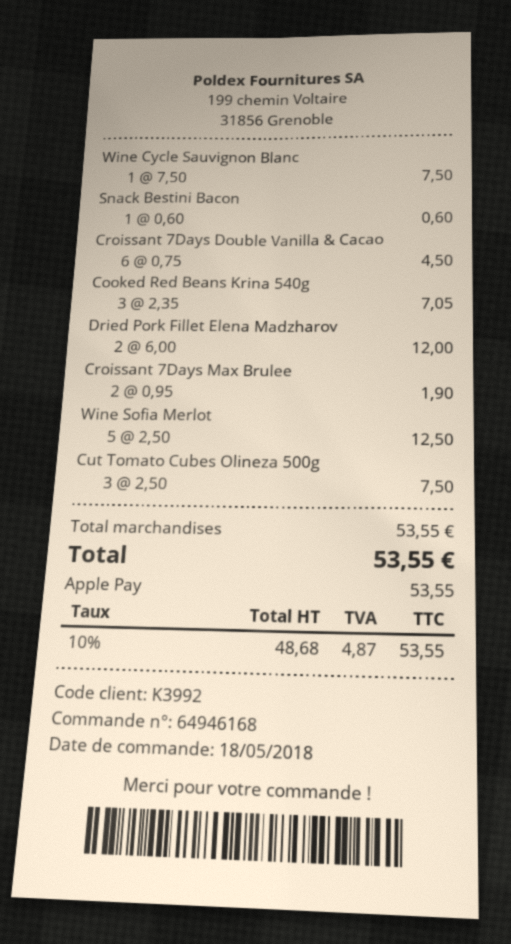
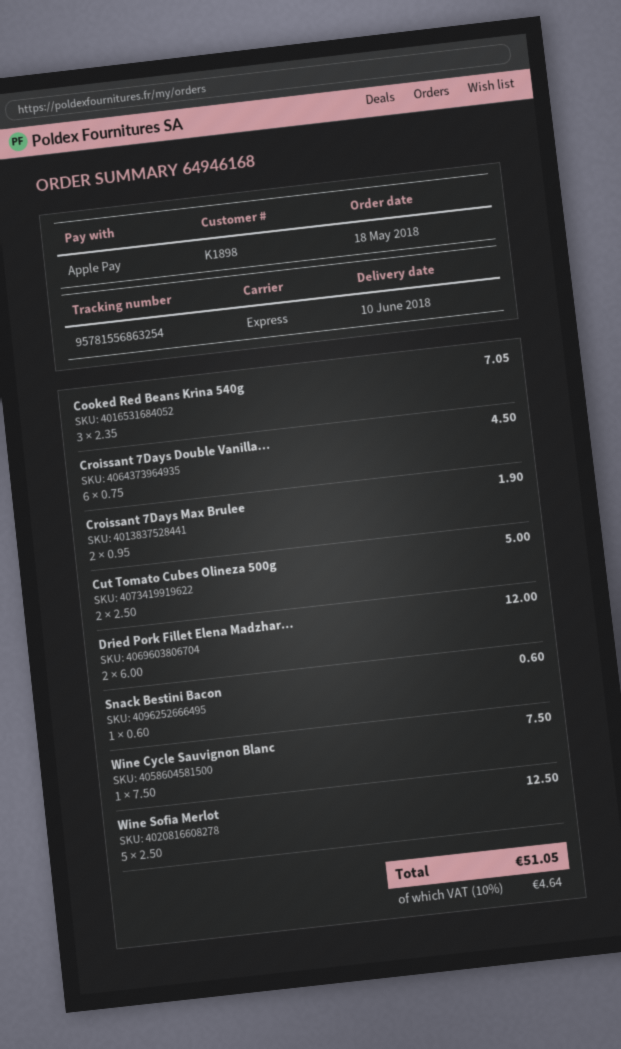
customer number: K3992 -> K1898
Cut Tomato Cubes Olineza 500g: 3 x 2.50 = 7.50 -> 2 x 2.50 = 5.00
tax: 10% = 4.87 -> 10% = 4.64
total: 53.55 -> 51.05

